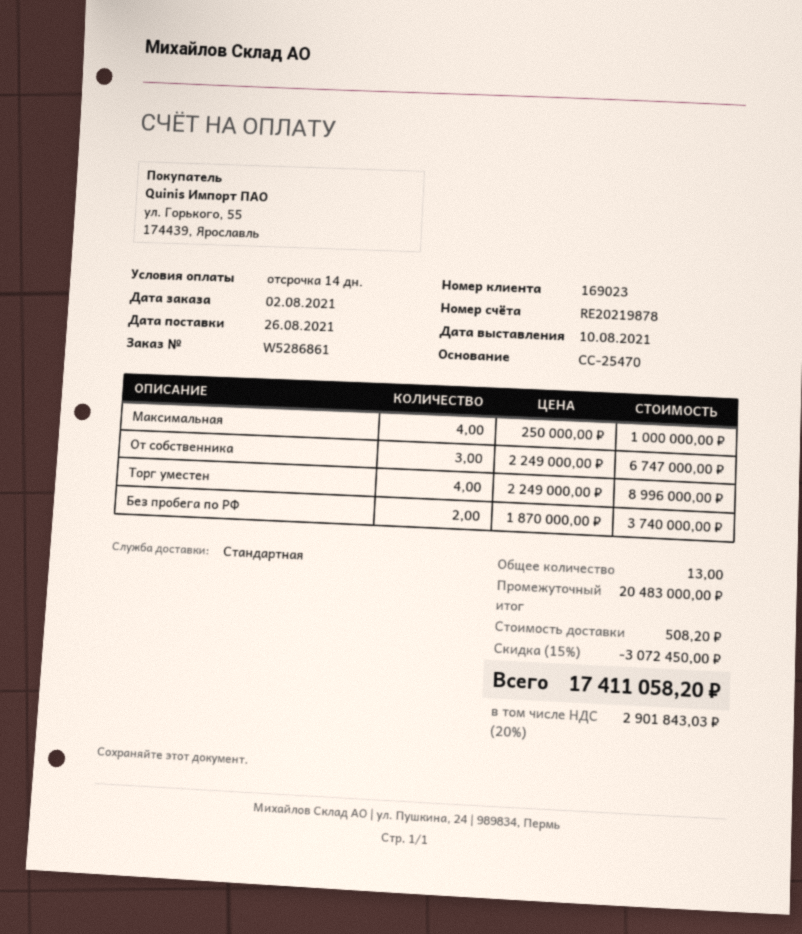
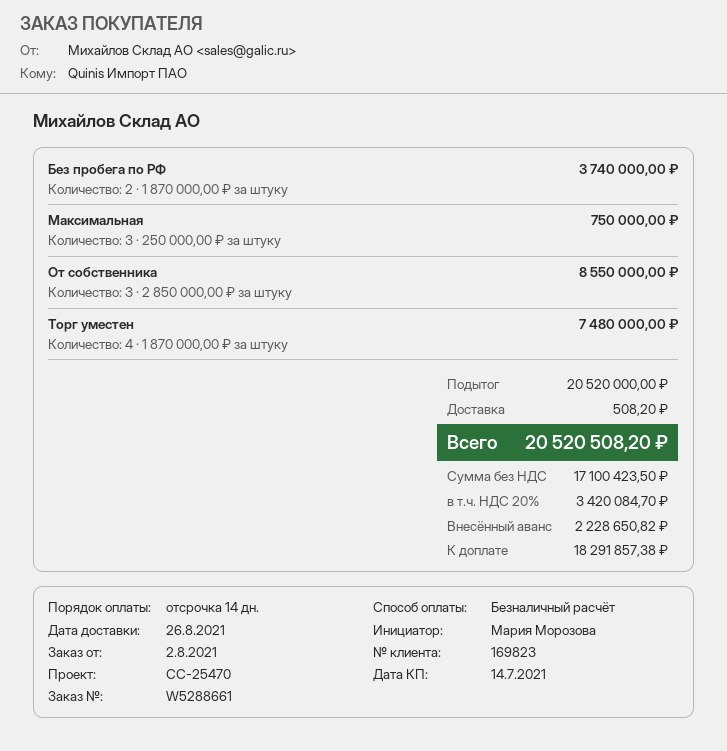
order number: W5286861 -> W5288661
customer number: 169023 -> 169823
Максимальная: 4 x 250000.00 = 1000000.00 -> 3 x 250000.00 = 750000.00
От собственника: 3 x 2249000.00 = 6747000.00 -> 3 x 2850000.00 = 8550000.00
Торг уместен: 4 x 2249000.00 = 8996000.00 -> 4 x 1870000.00 = 7480000.00
subtotal: 20483000.00 -> 20520000.00
discount: 15% = 3072450.00 -> none
tax: 20% = 2901843.03 -> 20% = 3420084.70
total: 17411058.20 -> 20520508.20

